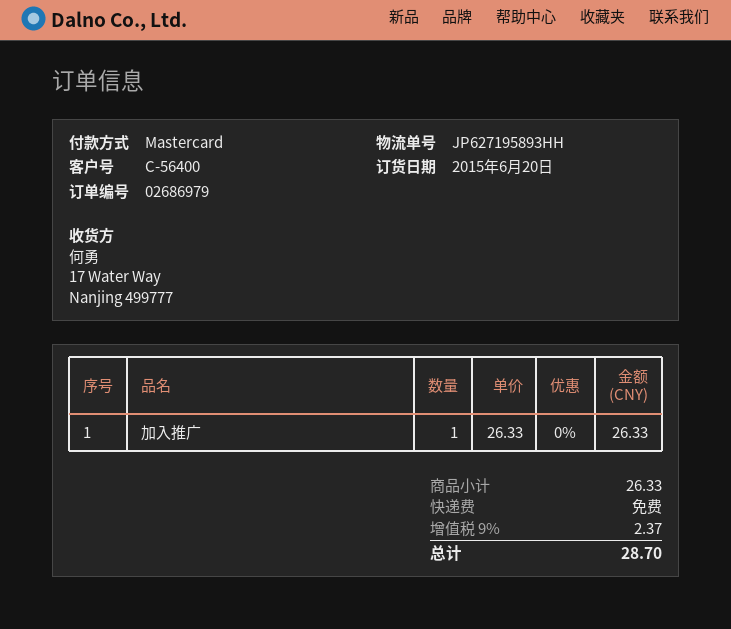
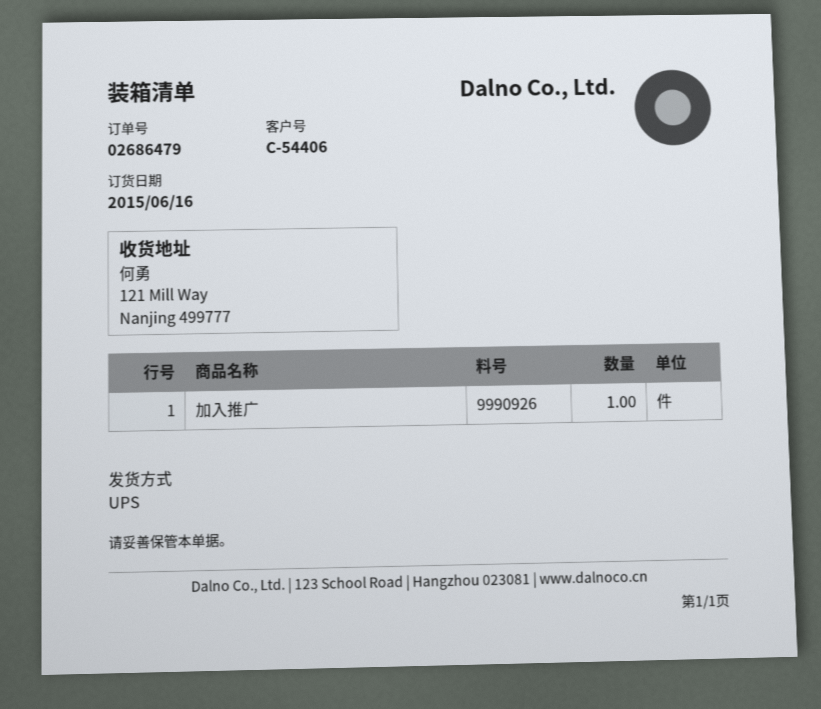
order number: 02686979 -> 02686479
order date: 2015-06-20 -> 2015-06-16
customer number: C-56400 -> C-54406
ship to: 17 Water Way, Nanjing 499777 -> 121 Mill Way, Nanjing 499777

